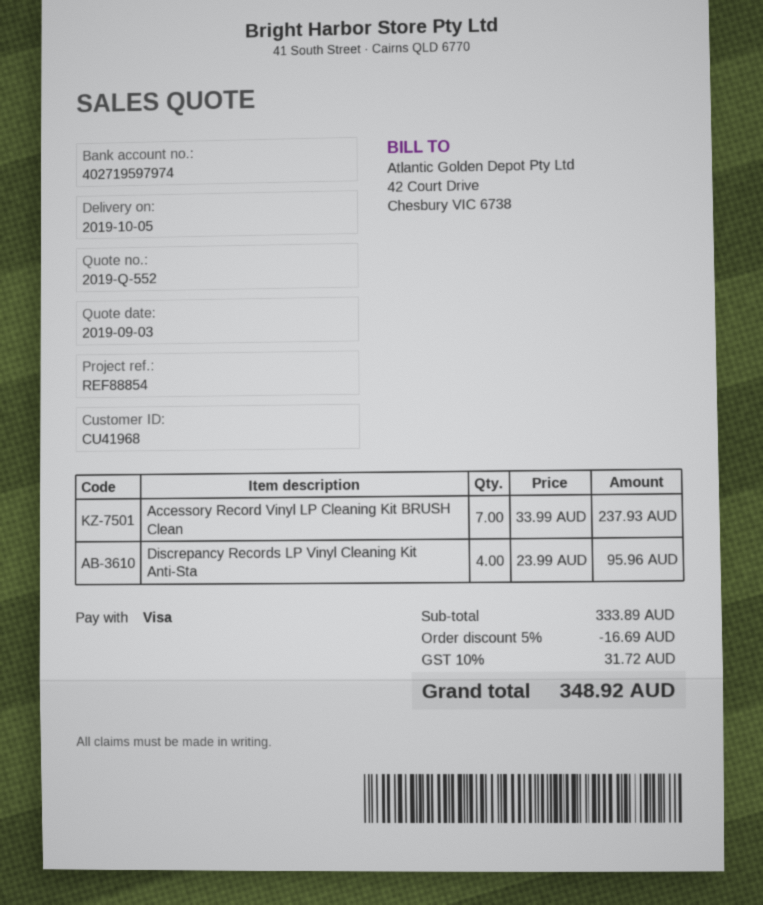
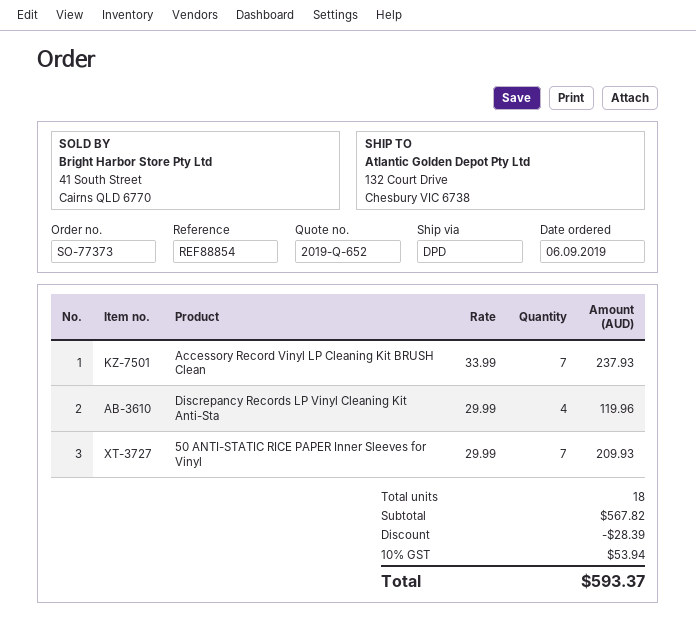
quote number: 2019-Q-552 -> 2019-Q-652
Discrepancy Records LP Vinyl Cleaning Kit Anti-Sta: 4 x 23.99 = 95.96 -> 4 x 29.99 = 119.96
50 ANTI-STATIC RICE PAPER Inner Sleeves for Vinyl: none -> 7 x 29.99 = 209.93
subtotal: 333.89 -> 567.82
discount: 16.69 -> 28.39
tax: 10% = 31.72 -> 10% = 53.94
total: 348.92 -> 593.37

